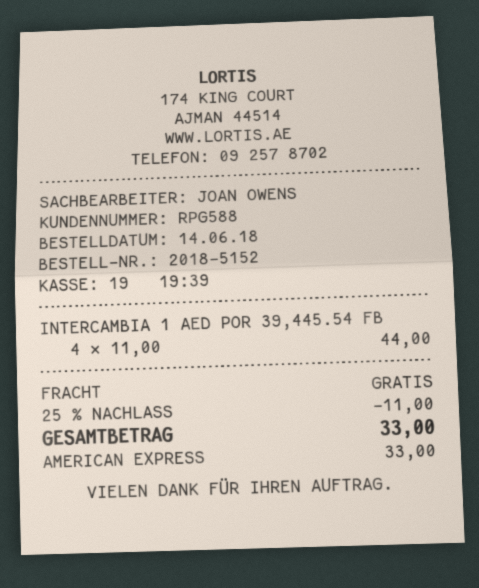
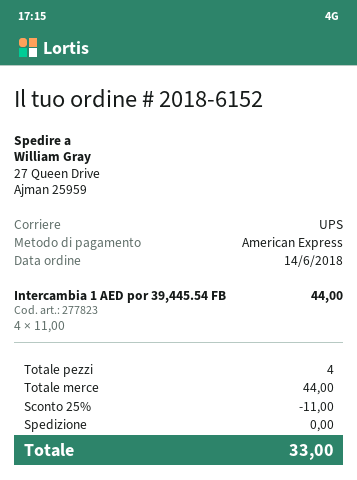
order number: 2018-5152 -> 2018-6152

